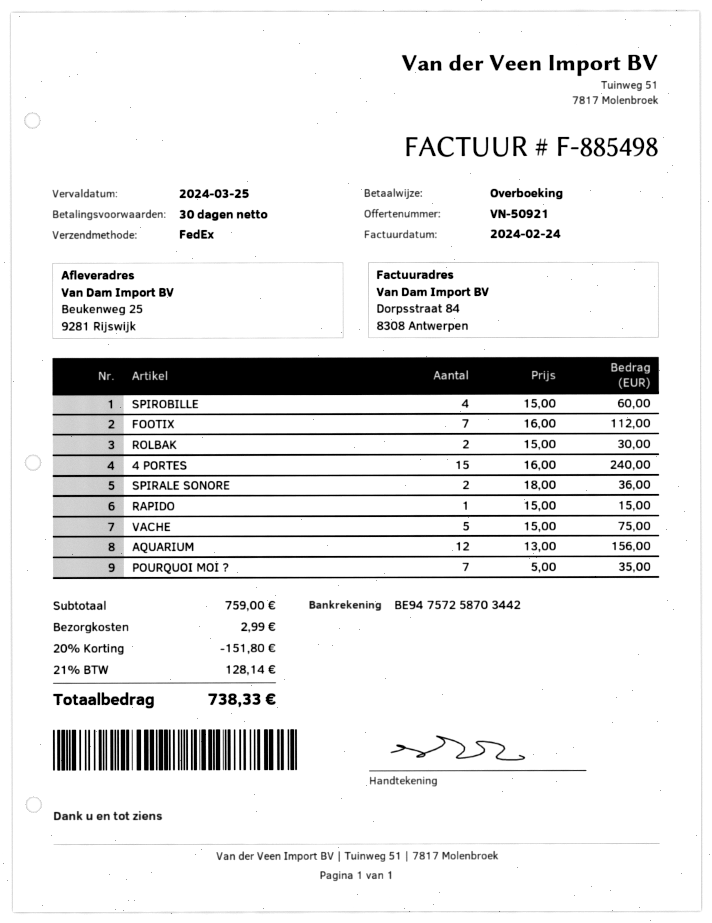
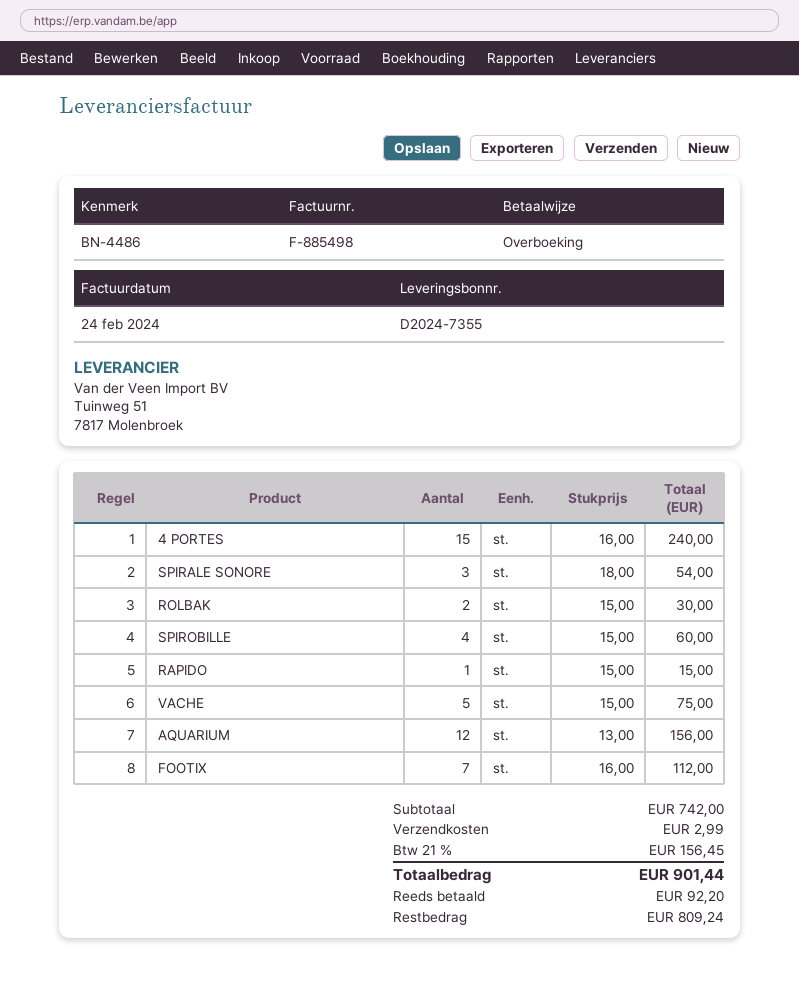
SPIRALE SONORE: 2 x 18.00 = 36.00 -> 3 x 18.00 = 54.00
POURQUOI MOI ?: 7 x 5.00 = 35.00 -> none
subtotal: 759.00 -> 742.00
discount: 20% = 151.80 -> none
tax: 21% = 128.14 -> 21% = 156.45
total: 738.33 -> 901.44

